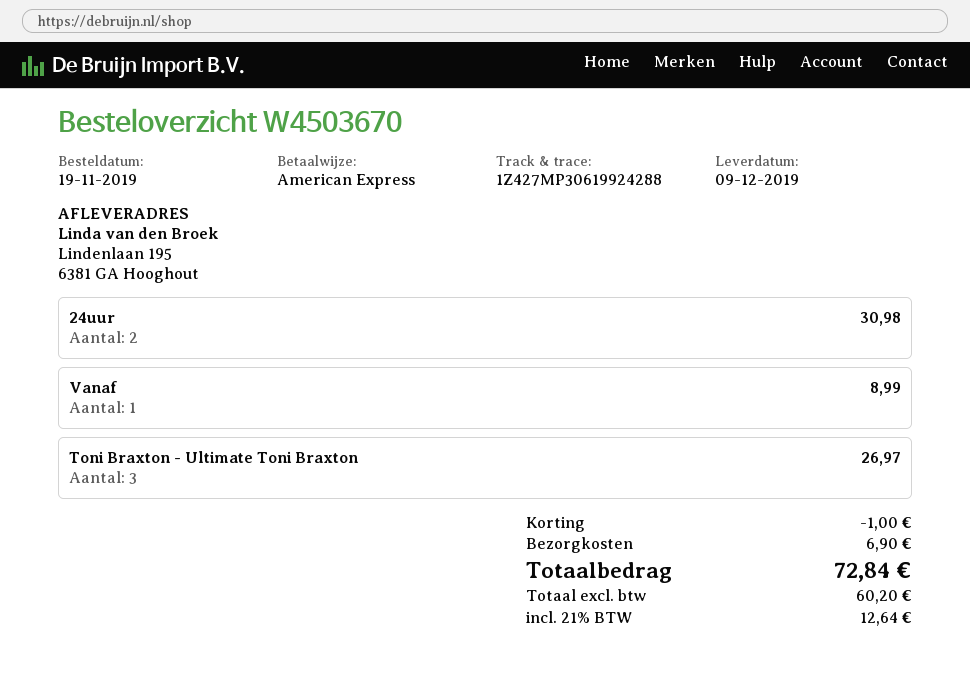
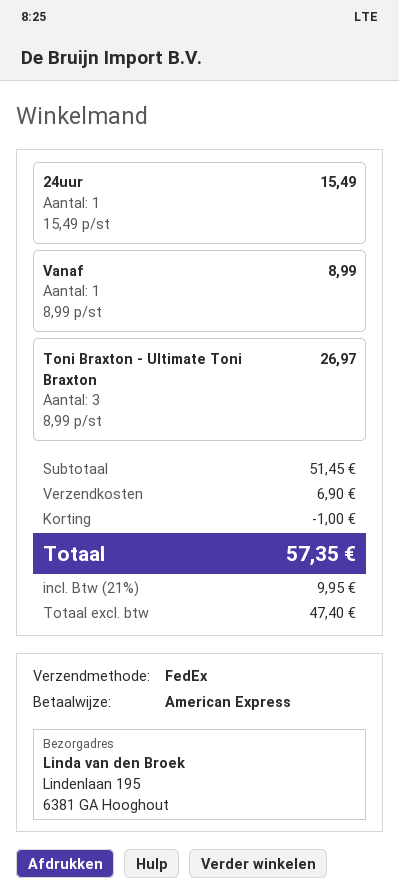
24uur: 2 for 30.98 -> 1 for 15.49
net: 60.20 -> 47.40
tax: 21% = 12.64 -> 21% = 9.95
total: 72.84 -> 57.35

